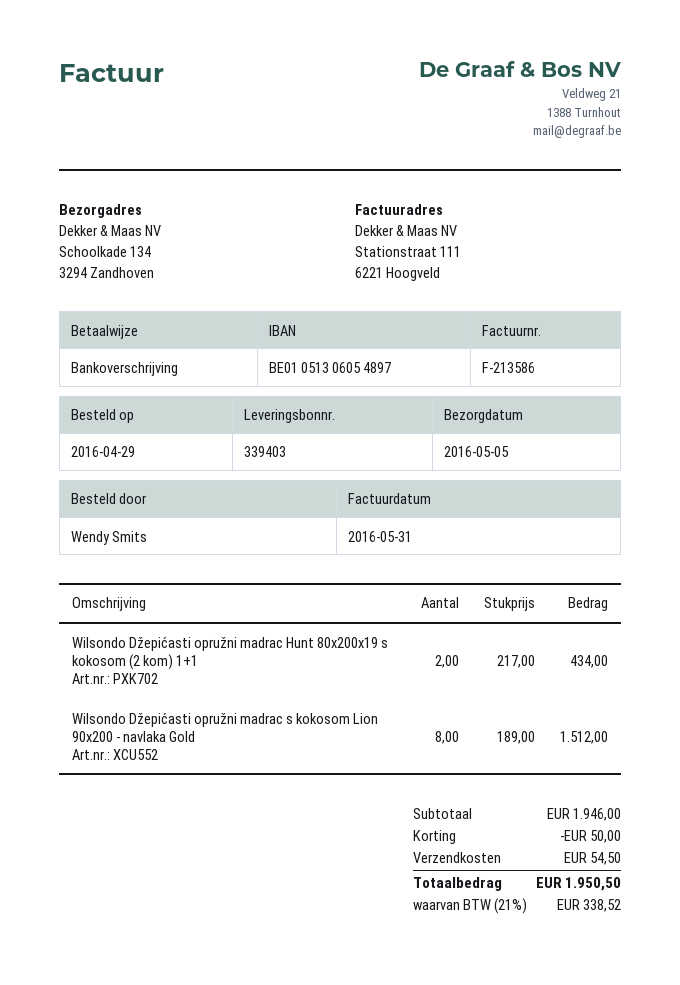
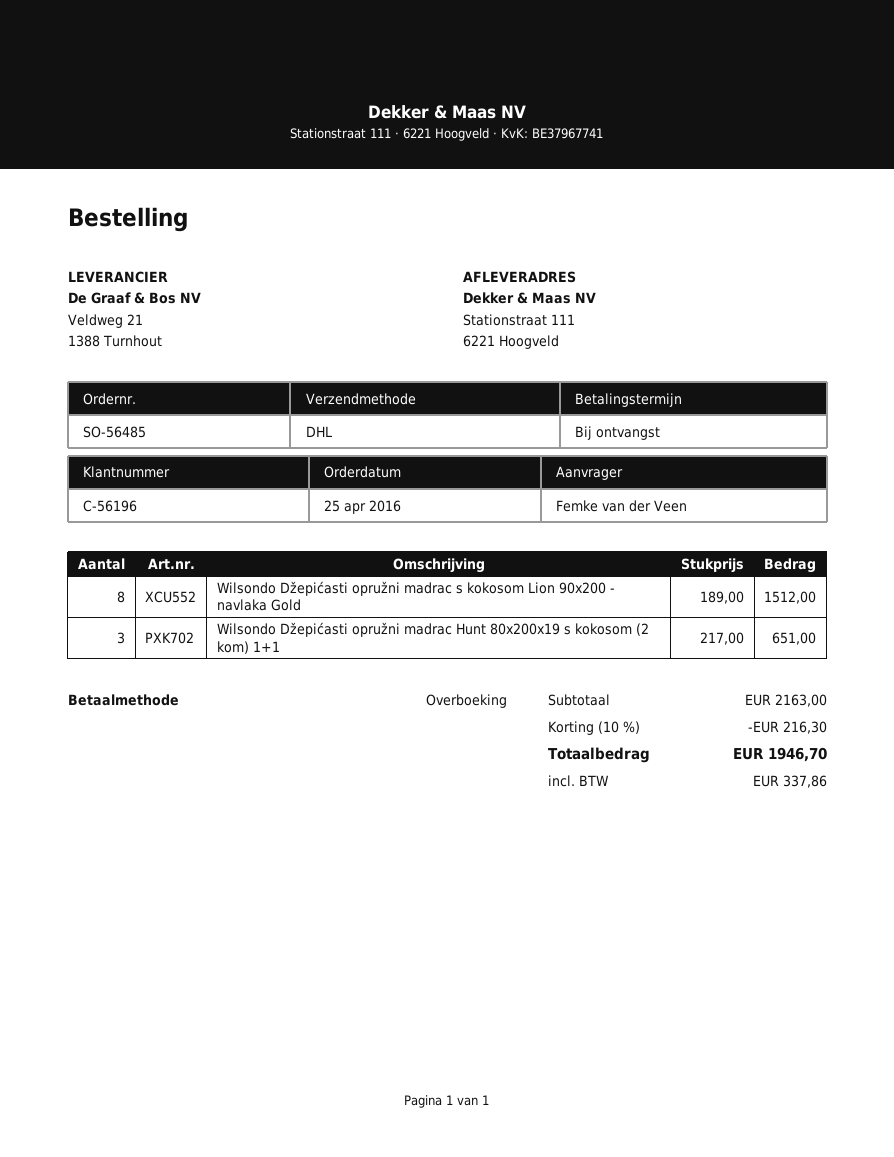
order date: 2016-04-29 -> 2016-04-25
ordered by: Wendy Smits -> Femke van der Veen
ship to: Schoolkade 134, 3294 Zandhoven -> Stationstraat 111, 6221 Hoogveld
Wilsondo Džepićasti opružni madrac Hunt 80x200x19 s kokosom (2 kom) 1+1: 2 x 217.00 = 434.00 -> 3 x 217.00 = 651.00
subtotal: 1946.00 -> 2163.00
discount: 50.00 -> 216.30
shipping: 54.50 -> none
tax: 338.52 -> 337.86
total: 1950.50 -> 1946.70

